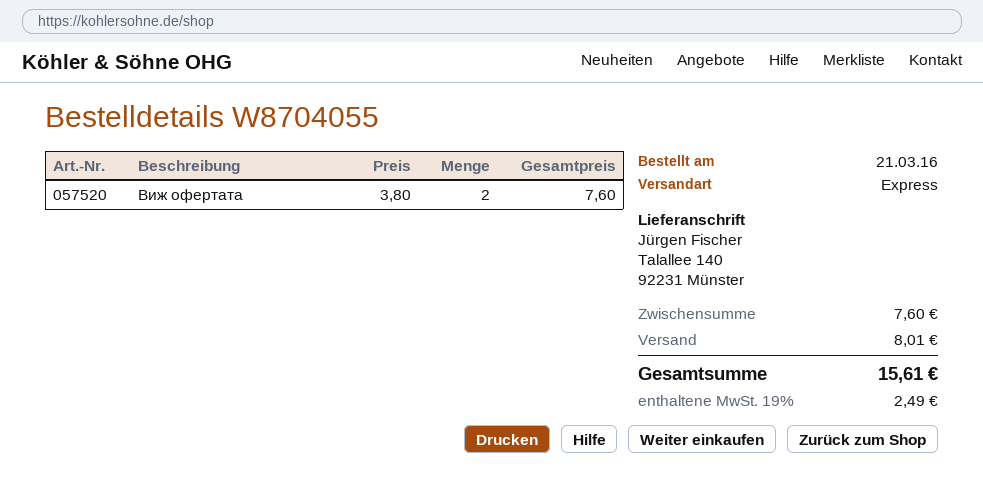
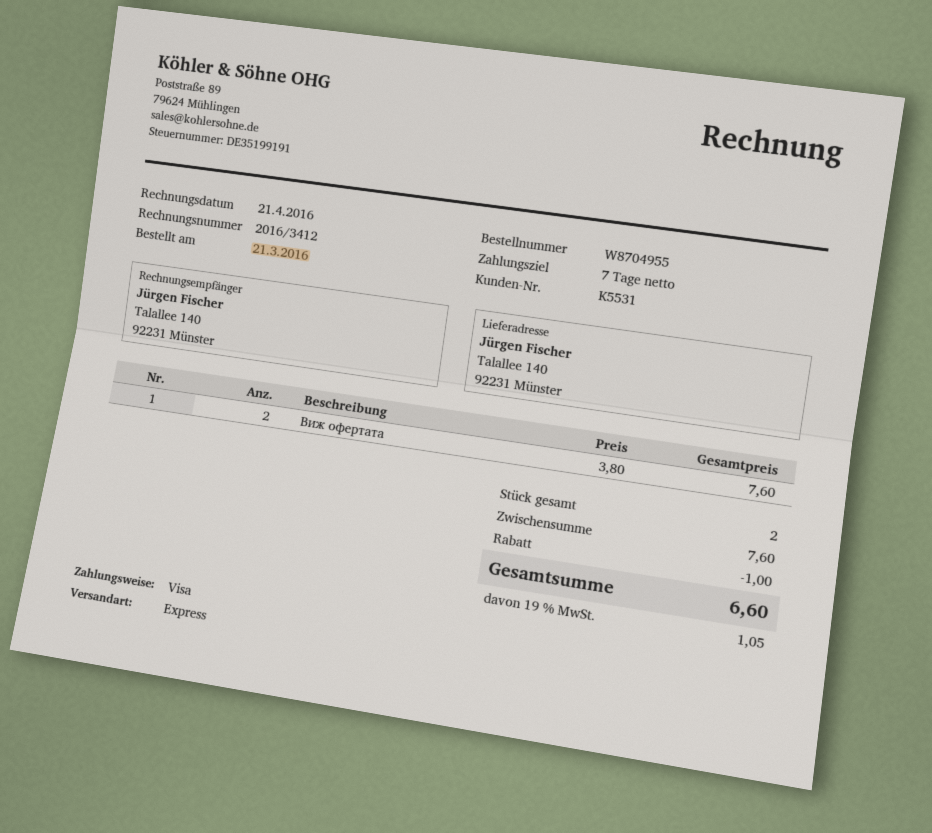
order number: W8704055 -> W8704955
discount: none -> 1.00
shipping: 8.01 -> none
tax: 19% = 2.49 -> 19% = 1.05
total: 15.61 -> 6.60

